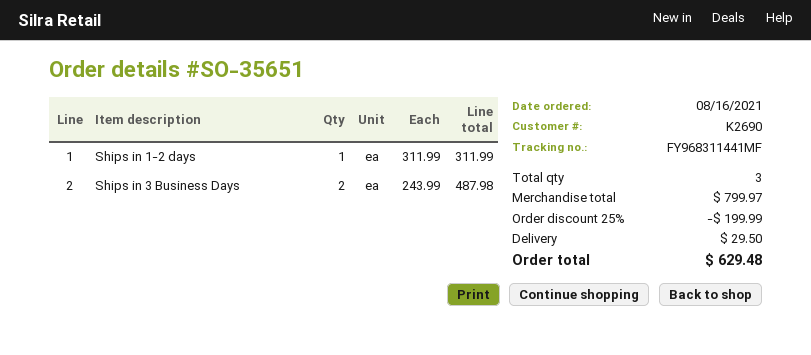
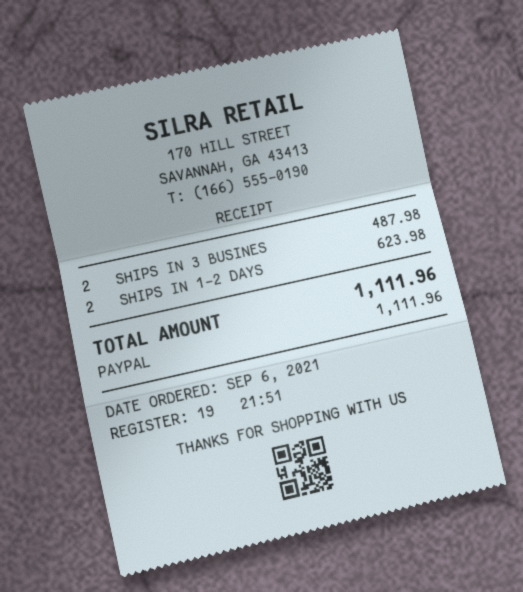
order date: 2021-08-16 -> 2021-09-06
Ships in 1-2 days: 1 for 311.99 -> 2 for 623.98
discount: 25% = 199.99 -> none
shipping: 29.50 -> none
total: 629.48 -> 1111.96

